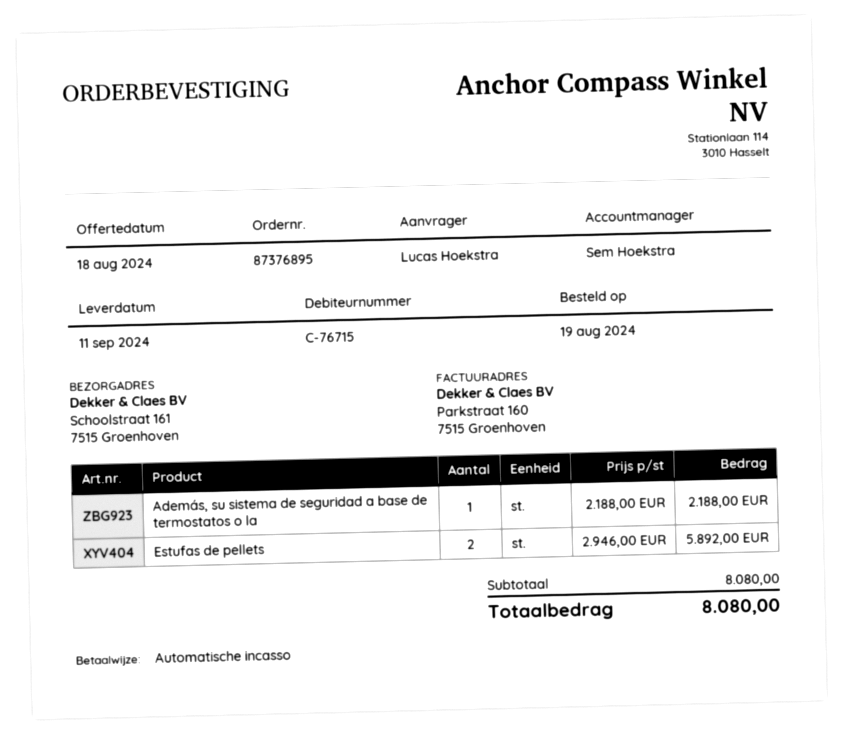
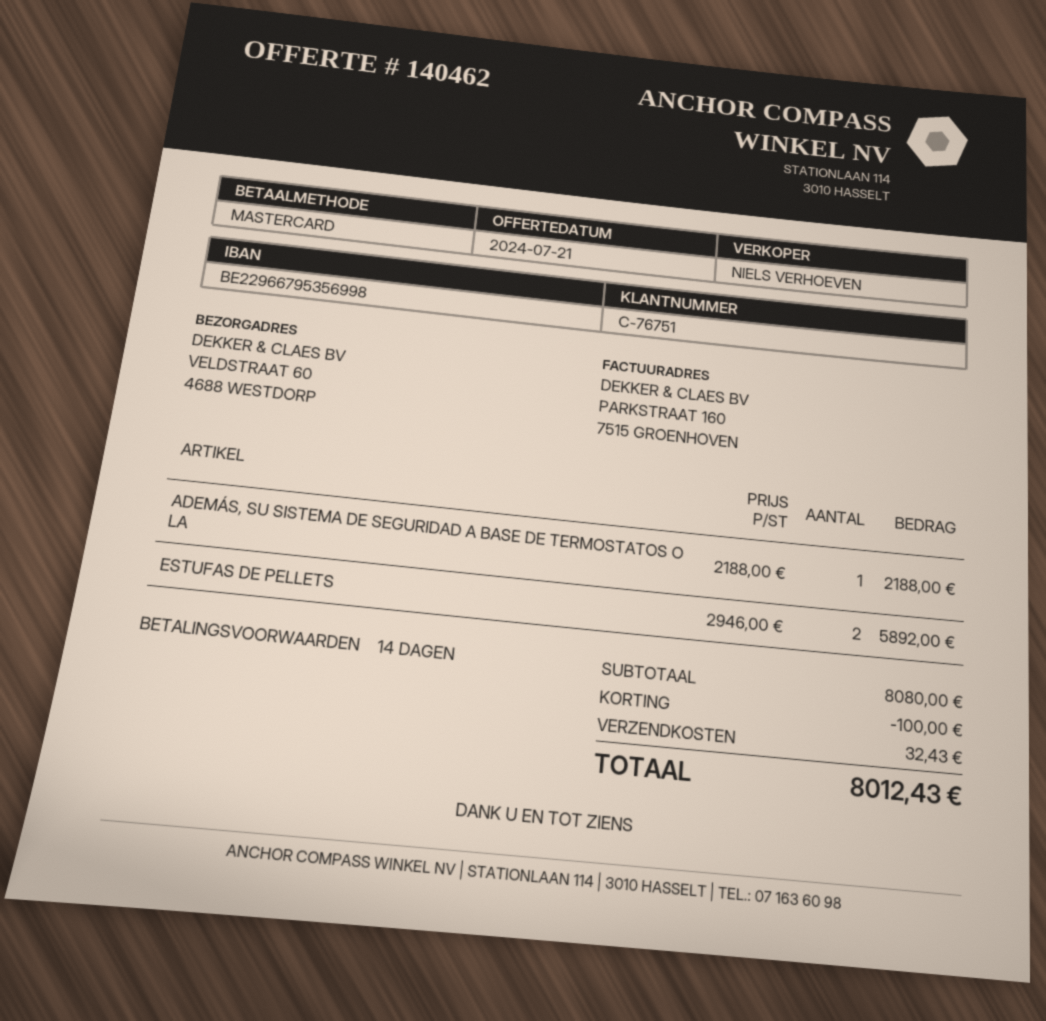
quote date: 2024-08-18 -> 2024-07-21
customer number: C-76715 -> C-76751
sales rep: Sem Hoekstra -> NIELS VERHOEVEN
payment method: direct debit -> Mastercard
ship to: Schoolstraat 161, 7515 Groenhoven -> VELDSTRAAT 60, 4688 WESTDORP
discount: none -> 100.00
shipping: none -> 32.43
total: 8080.00 -> 8012.43

